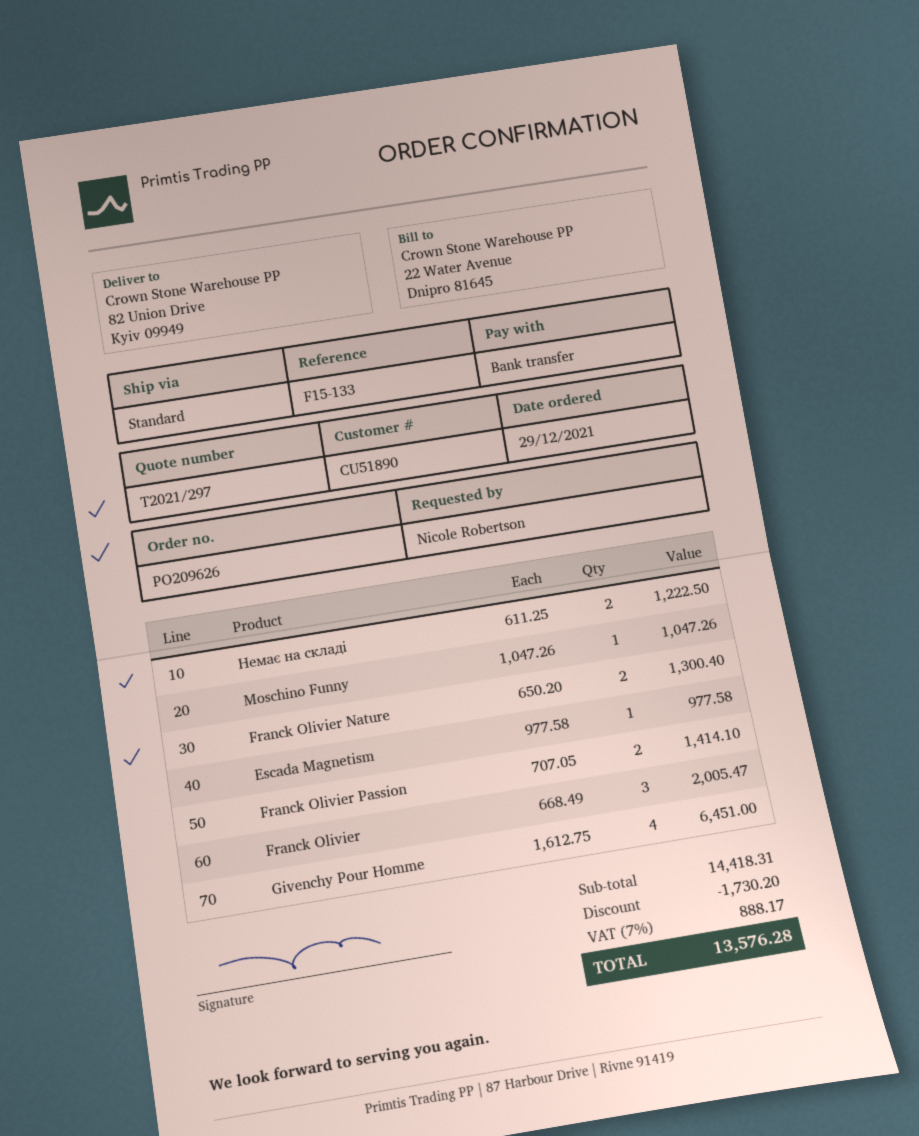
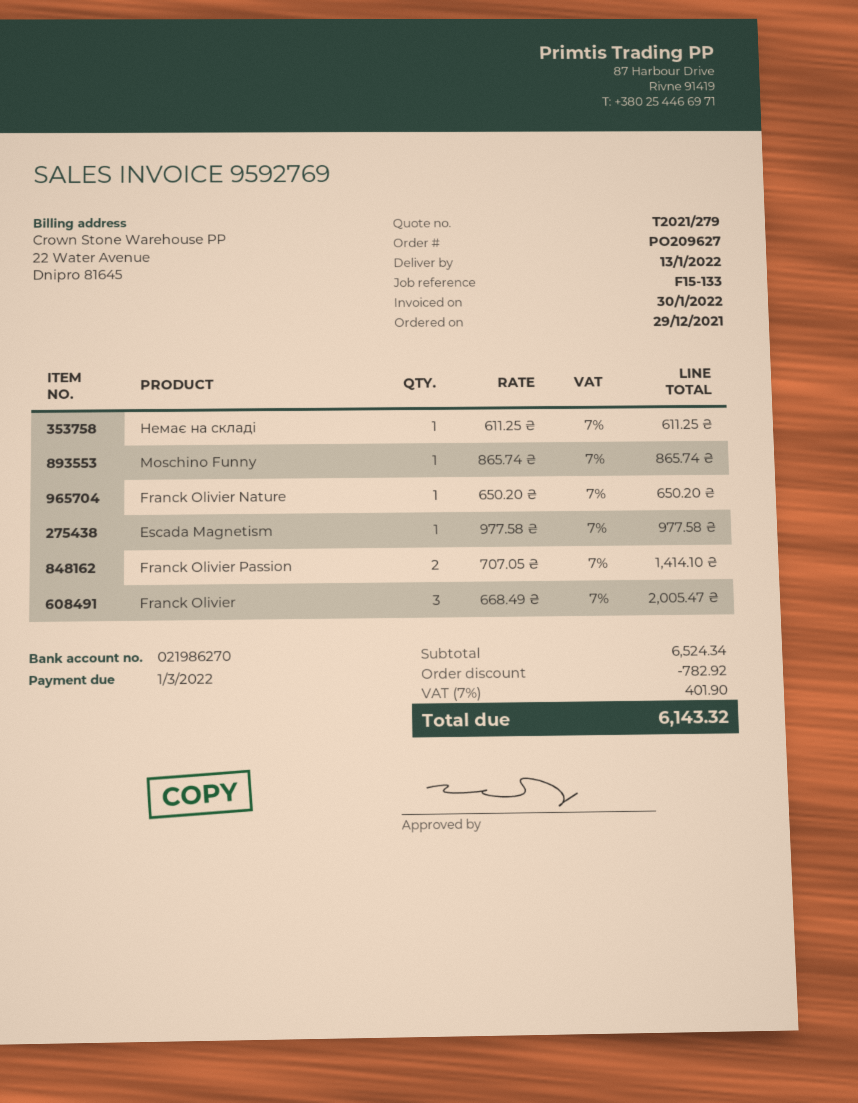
quote number: T2021/297 -> T2021/279
order number: PO209626 -> PO209627
Немає на складі: 2 x 611.25 = 1222.50 -> 1 x 611.25 = 611.25
Moschino Funny: 1 x 1047.26 = 1047.26 -> 1 x 865.74 = 865.74
Franck Olivier Nature: 2 x 650.20 = 1300.40 -> 1 x 650.20 = 650.20
Givenchy Pour Homme: 4 x 1612.75 = 6451.00 -> none
subtotal: 14418.31 -> 6524.34
discount: 1730.20 -> 782.92
tax: 7% = 888.17 -> 7% = 401.90
total: 13576.28 -> 6143.32

